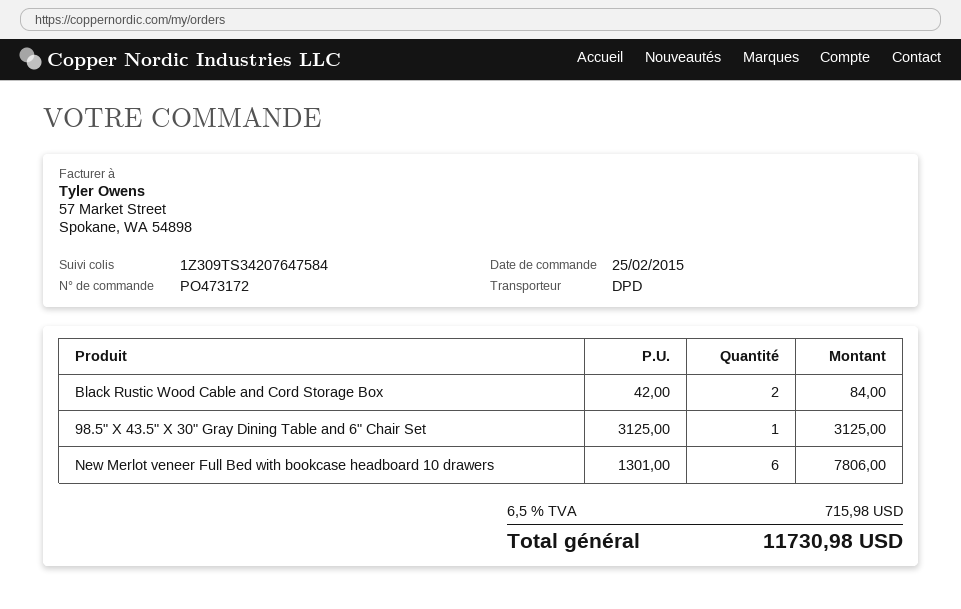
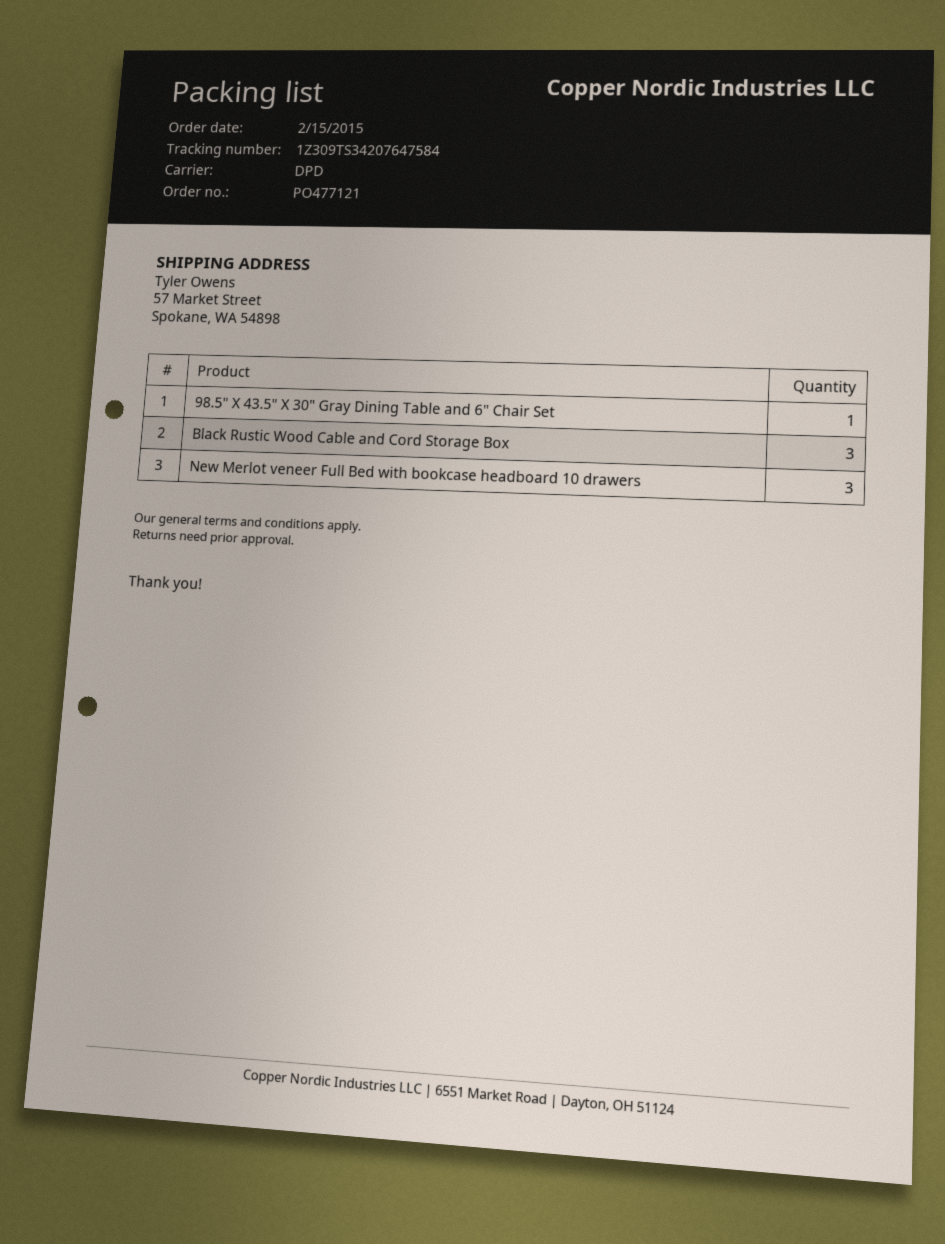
order number: PO473172 -> PO477121
order date: 2015-02-25 -> 2015-02-15
Black Rustic Wood Cable and Cord Storage Box: 2 -> 3
New Merlot veneer Full Bed with bookcase headboard 10 drawers: 6 -> 3

